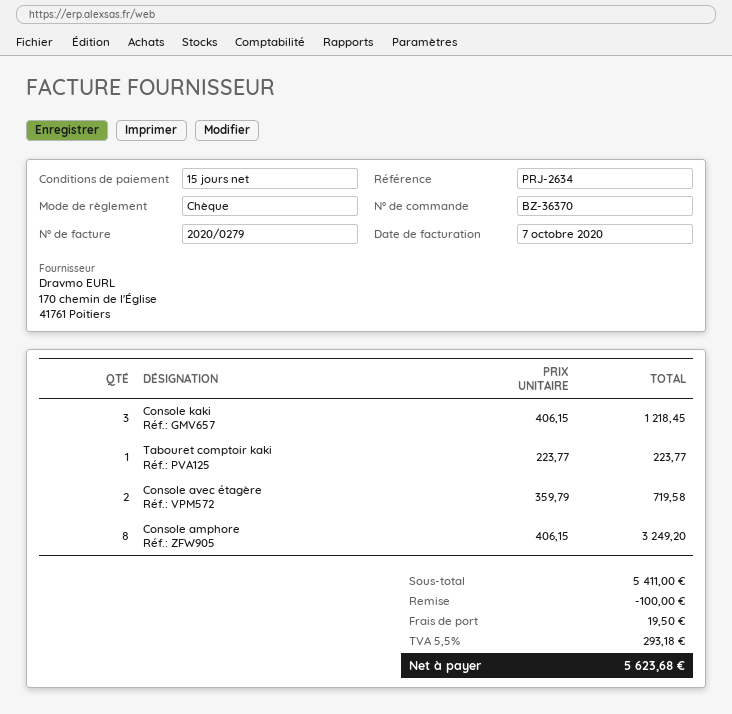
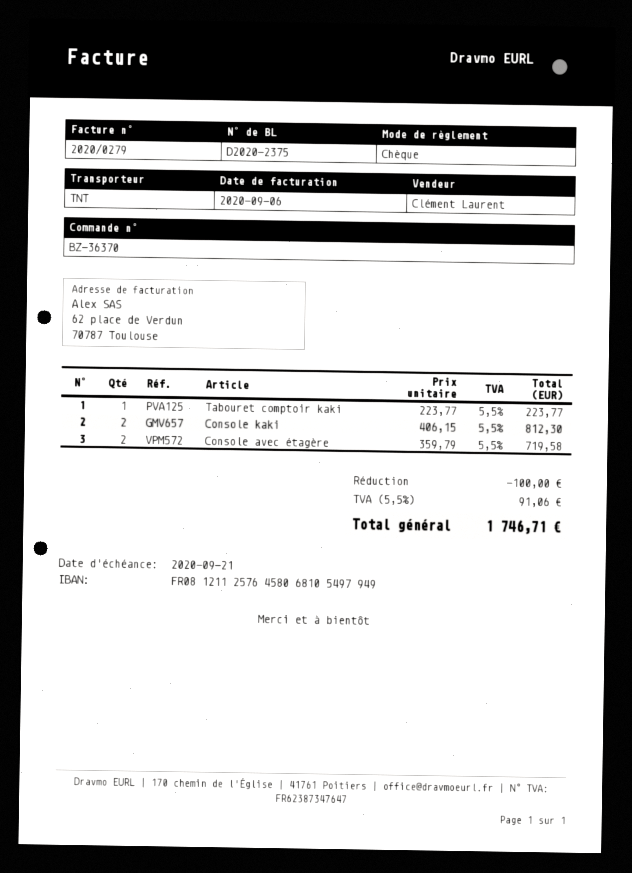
invoice date: 2020-10-07 -> 2020-09-06
Console kaki: 3 x 406.15 = 1218.45 -> 2 x 406.15 = 812.30
Console amphore: 8 x 406.15 = 3249.20 -> none
shipping: 19.50 -> none
tax: 5.5% = 293.18 -> 5.5% = 91.06
total: 5623.68 -> 1746.71

